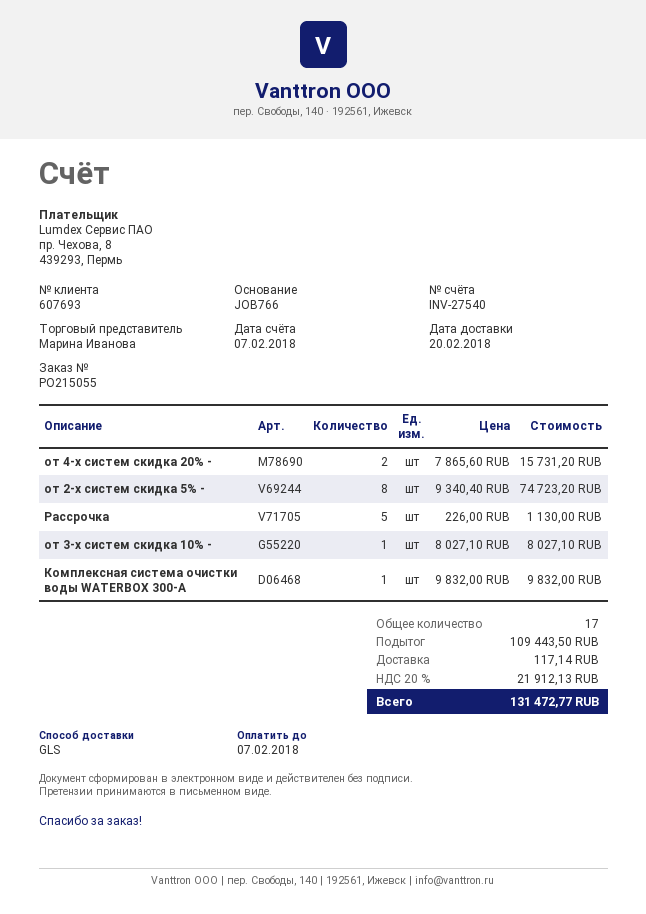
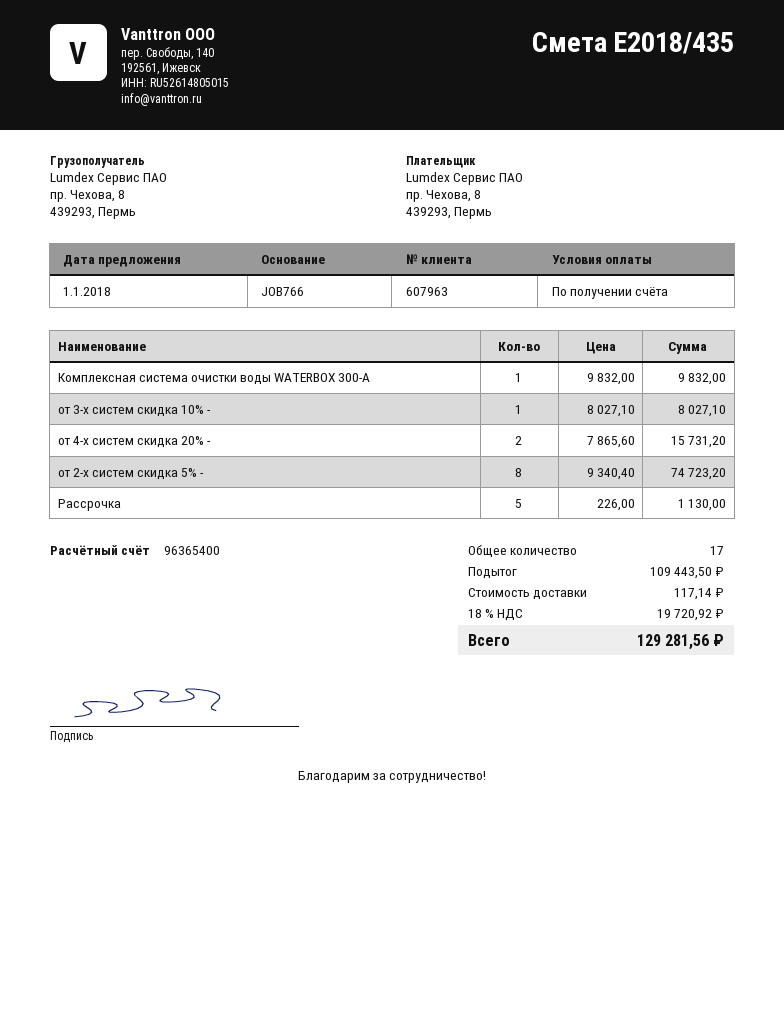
customer number: 607693 -> 607963
tax: 20% = 21912.13 -> 18% = 19720.92
total: 131472.77 -> 129281.56

